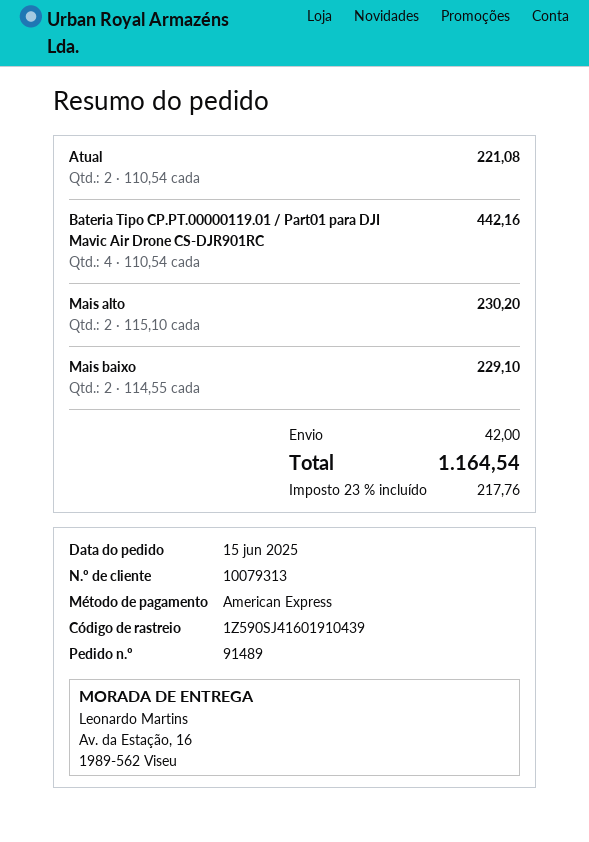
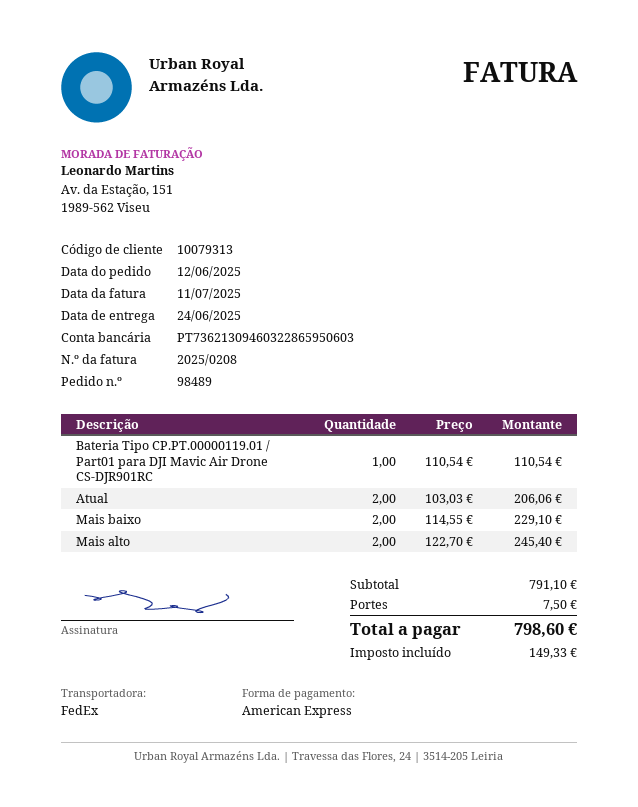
order number: 91489 -> 98489
order date: 2025-06-15 -> 2025-06-12
Atual: 2 x 110.54 = 221.08 -> 2 x 103.03 = 206.06
Bateria Tipo CP.PT.00000119.01 / Part01 para DJI Mavic Air Drone CS-DJR901RC: 4 x 110.54 = 442.16 -> 1 x 110.54 = 110.54
Mais alto: 2 x 115.10 = 230.20 -> 2 x 122.70 = 245.40
shipping: 42.00 -> 7.50
tax: 217.76 -> 149.33
total: 1164.54 -> 798.60

